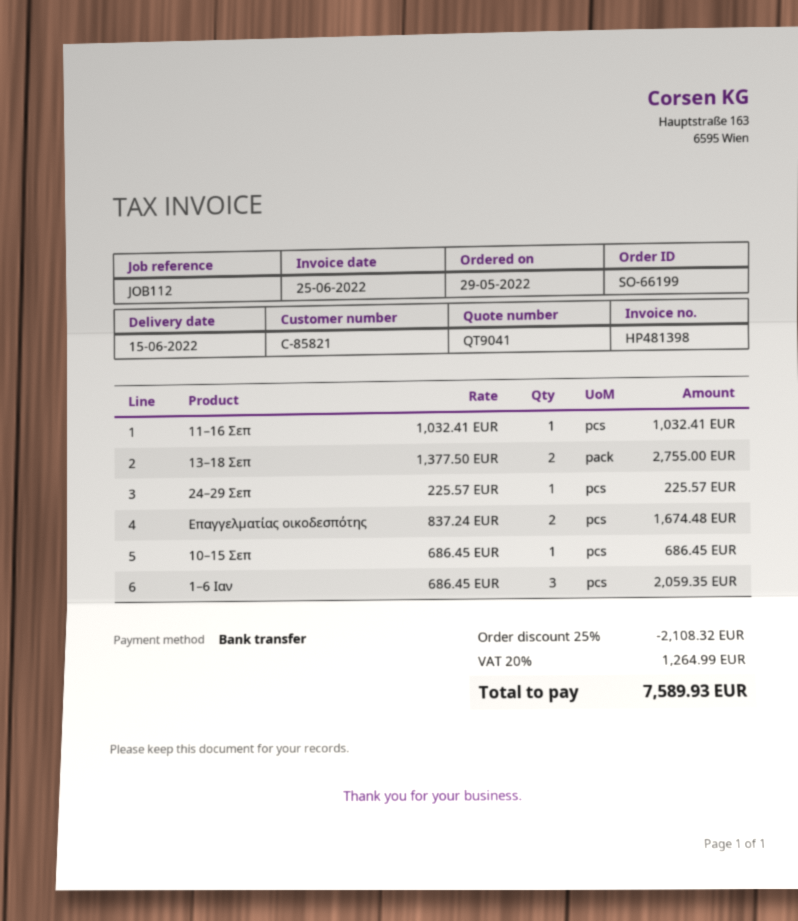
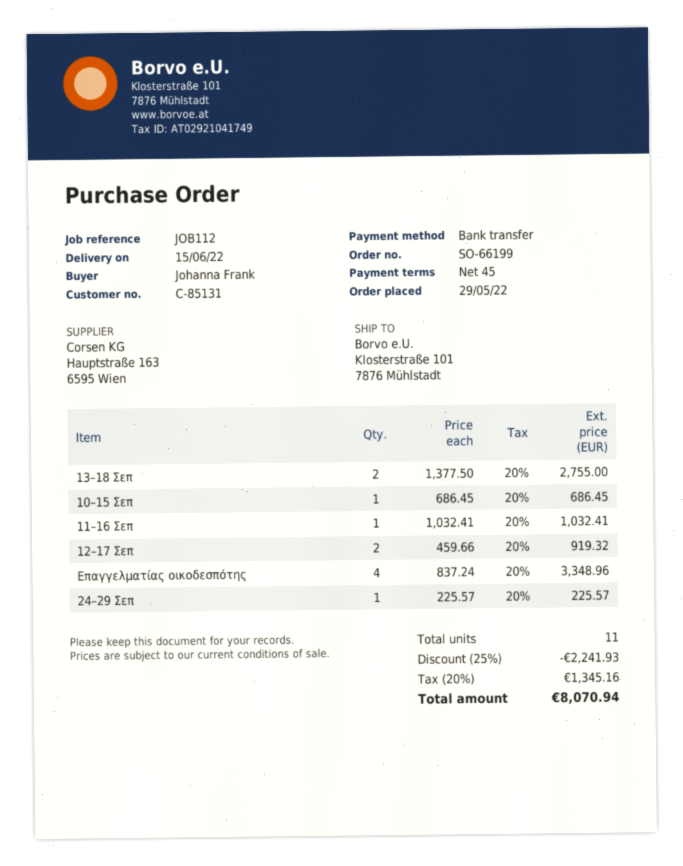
customer number: C-85821 -> C-85131
Επαγγελματίας οικοδεσπότης: 2 x 837.24 = 1674.48 -> 4 x 837.24 = 3348.96
1–6 Ιαν: 3 x 686.45 = 2059.35 -> none
12–17 Σεπ: none -> 2 x 459.66 = 919.32
discount: 25% = 2108.32 -> 25% = 2241.93
tax: 20% = 1264.99 -> 20% = 1345.16
total: 7589.93 -> 8070.94

